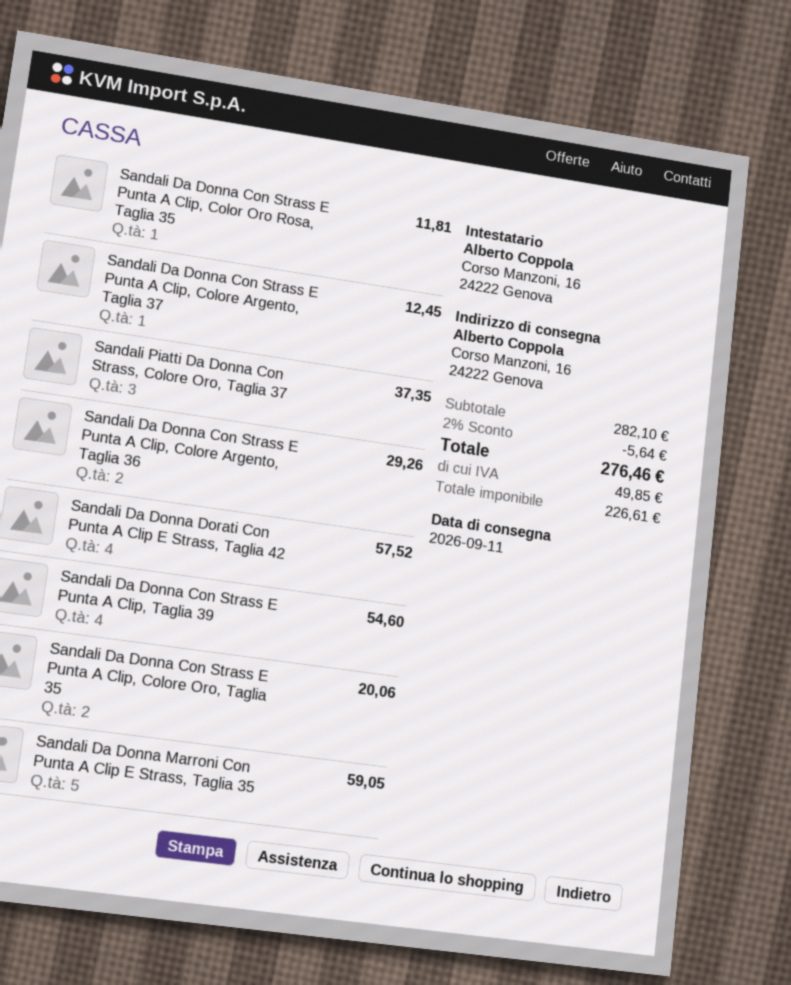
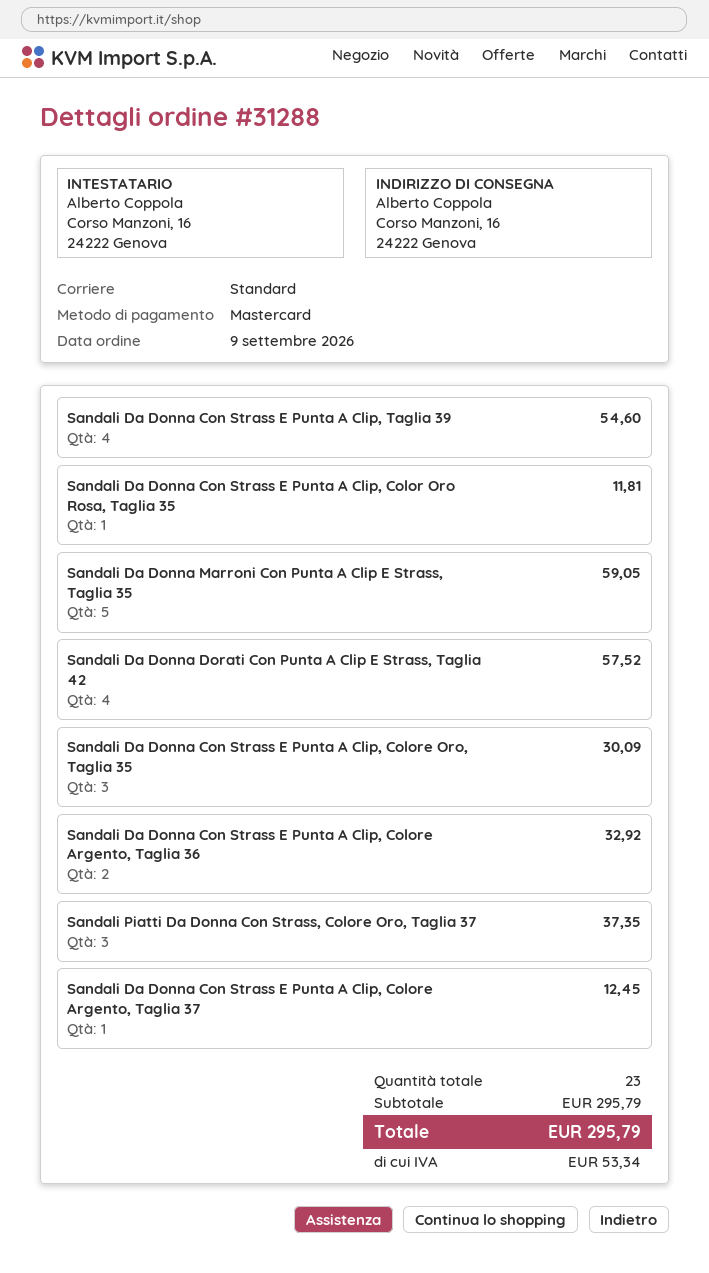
Sandali Da Donna Con Strass E Punta A Clip, Colore Argento, Taglia 36: 2 for 29.26 -> 2 for 32.92
Sandali Da Donna Con Strass E Punta A Clip, Colore Oro, Taglia 35: 2 for 20.06 -> 3 for 30.09
subtotal: 282.10 -> 295.79
discount: 2% = 5.64 -> none
tax: 49.85 -> 53.34
total: 276.46 -> 295.79

